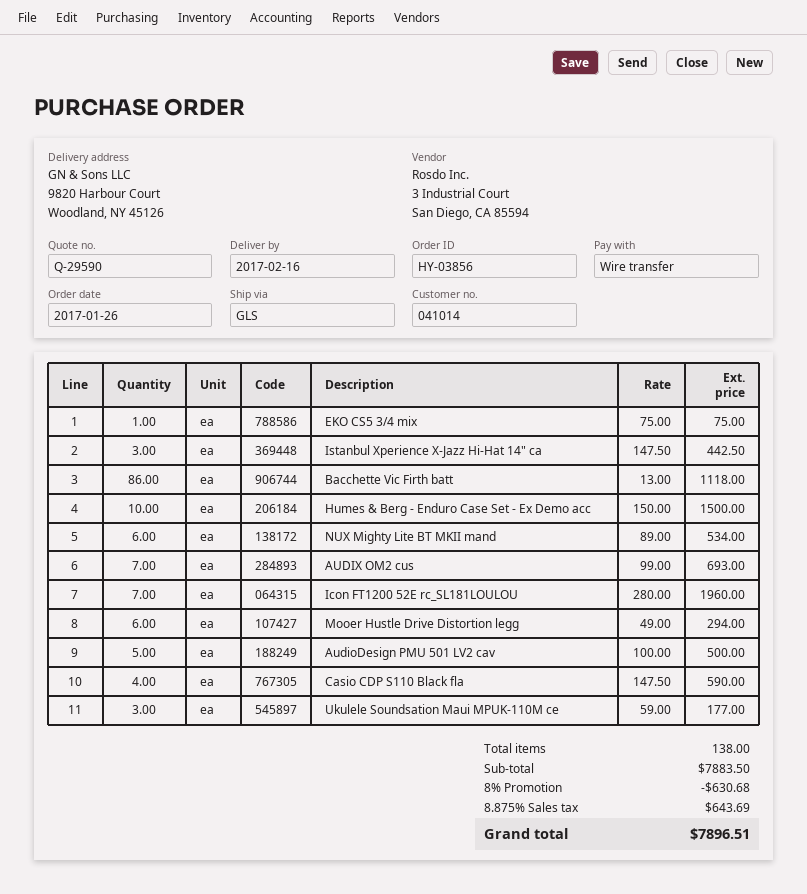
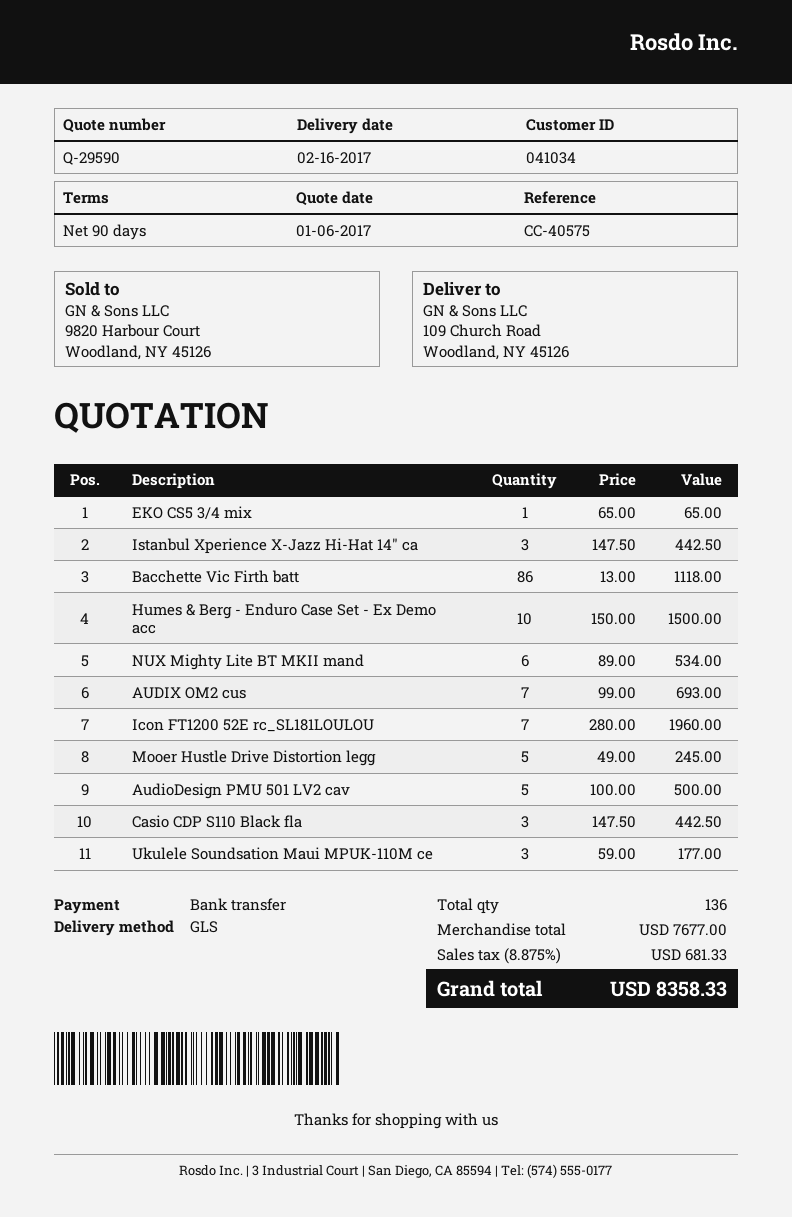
customer number: 041014 -> 041034
ship to: 9820 Harbour Court, Woodland, NY 45126 -> 109 Church Road, Woodland, NY 45126
EKO CS5 3/4 mix: 1 x 75.00 = 75.00 -> 1 x 65.00 = 65.00
Mooer Hustle Drive Distortion legg: 6 x 49.00 = 294.00 -> 5 x 49.00 = 245.00
Casio CDP S110 Black fla: 4 x 147.50 = 590.00 -> 3 x 147.50 = 442.50
total quantity: 138 -> 136
subtotal: 7883.50 -> 7677.00
discount: 8% = 630.68 -> none
tax: 8.875% = 643.69 -> 8.875% = 681.33
total: 7896.51 -> 8358.33

